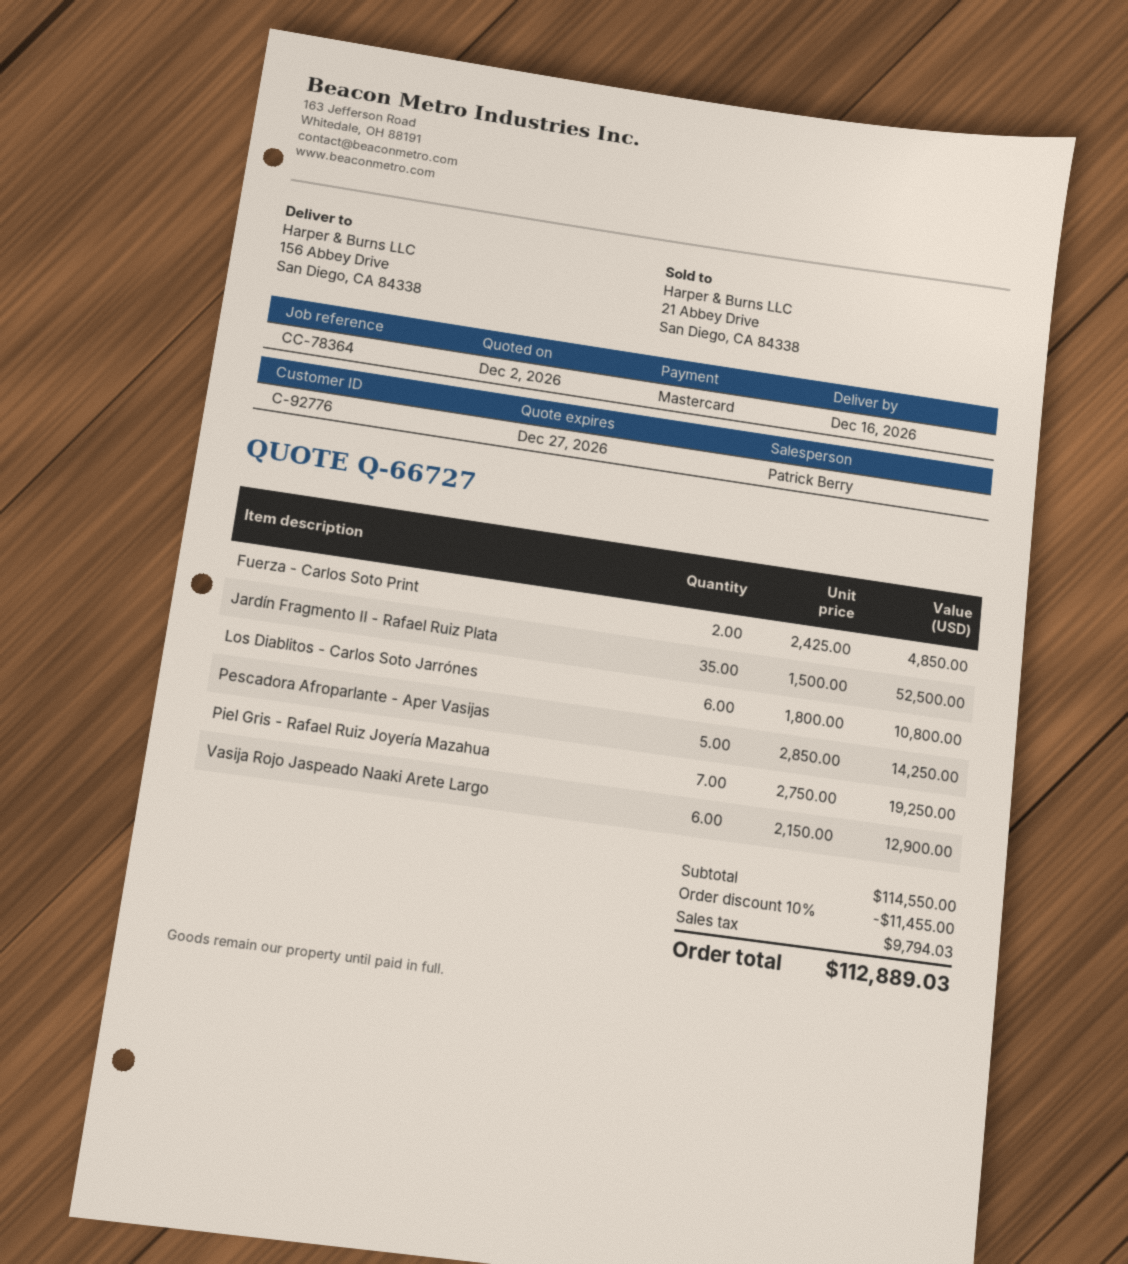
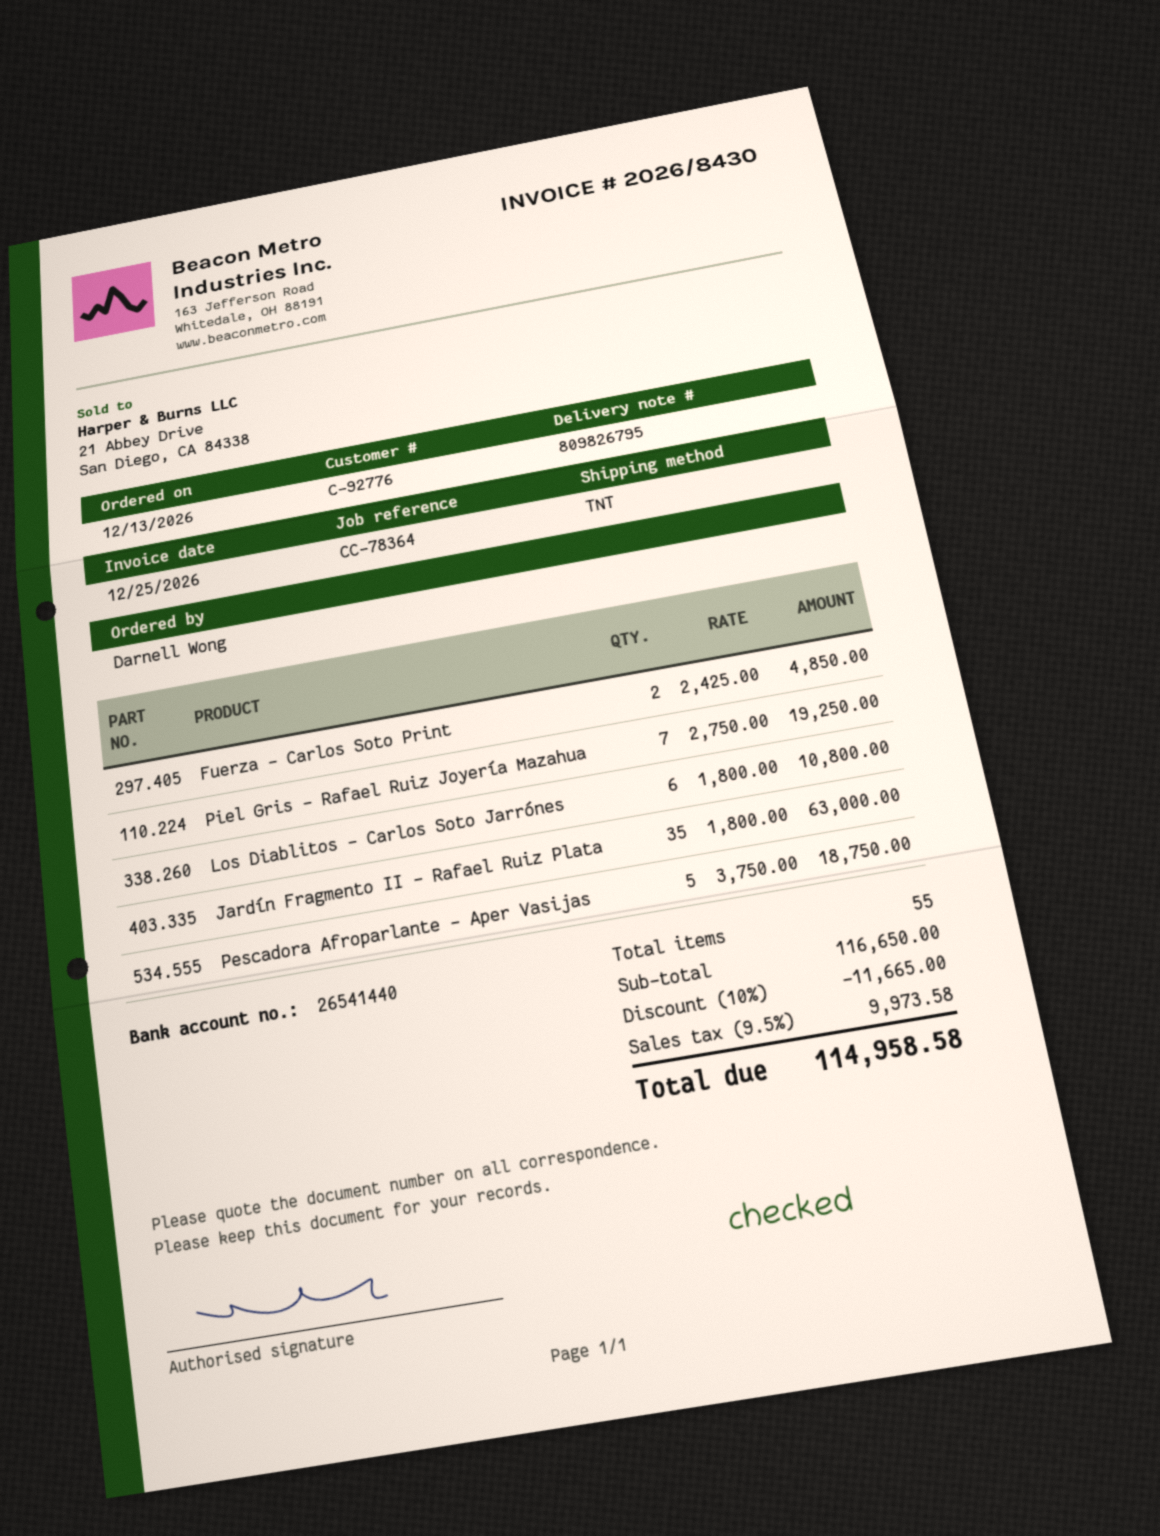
Jardín Fragmento II - Rafael Ruiz Plata: 35 x 1500.00 = 52500.00 -> 35 x 1800.00 = 63000.00
Pescadora Afroparlante - Aper Vasijas: 5 x 2850.00 = 14250.00 -> 5 x 3750.00 = 18750.00
Vasija Rojo Jaspeado Naaki Arete Largo: 6 x 2150.00 = 12900.00 -> none
subtotal: 114550.00 -> 116650.00
discount: 10% = 11455.00 -> 10% = 11665.00
tax: 9794.03 -> 9973.58
total: 112889.03 -> 114958.58

